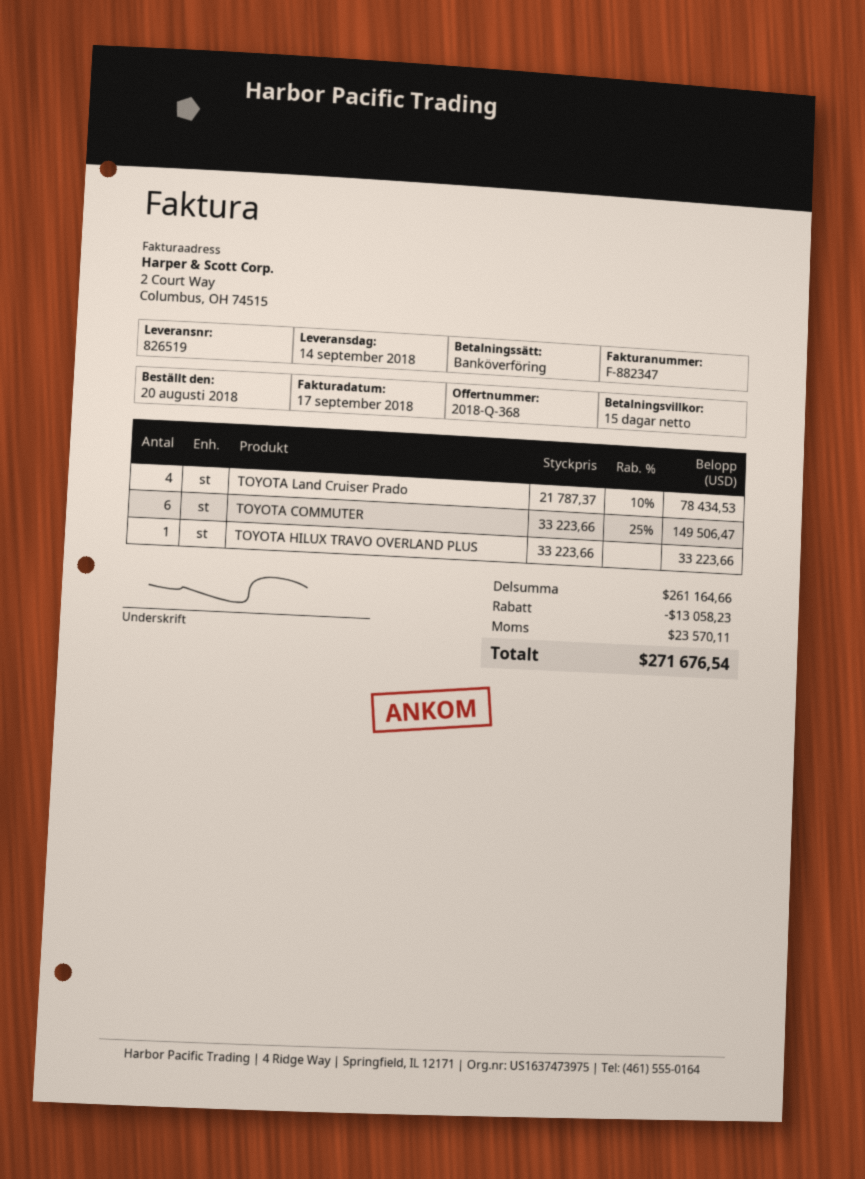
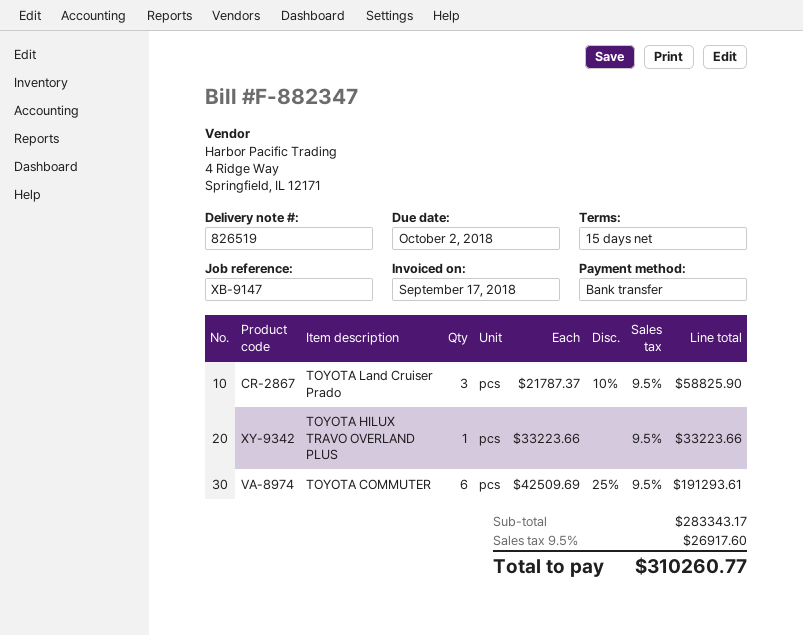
TOYOTA Land Cruiser Prado: 4 x 21787.37 - 10% = 78434.53 -> 3 x 21787.37 - 10% = 58825.90
TOYOTA COMMUTER: 6 x 33223.66 - 25% = 149506.47 -> 6 x 42509.69 - 25% = 191293.61
subtotal: 261164.66 -> 283343.17
discount: 13058.23 -> none
tax: 23570.11 -> 26917.60
total: 271676.54 -> 310260.77

